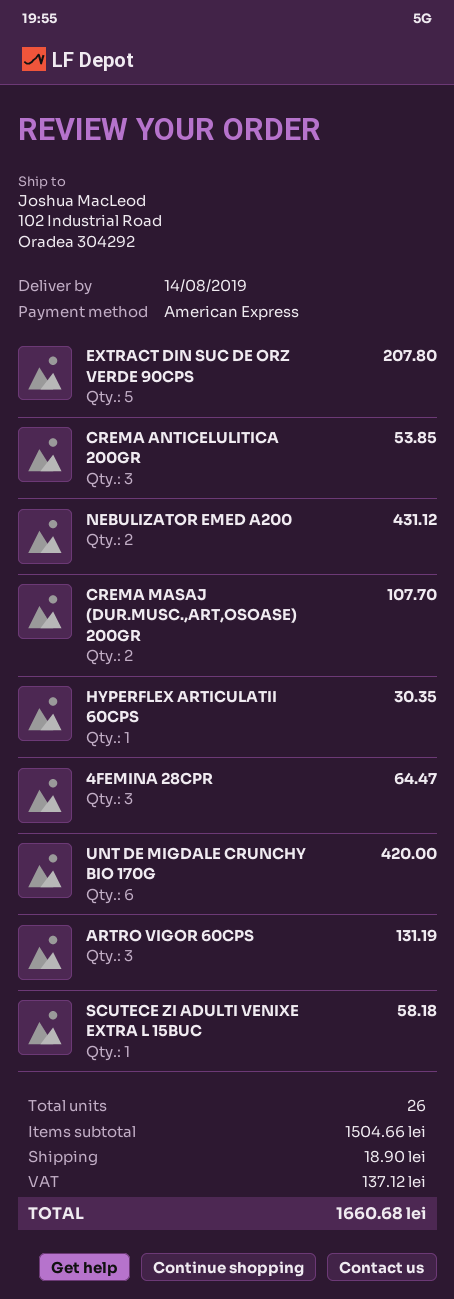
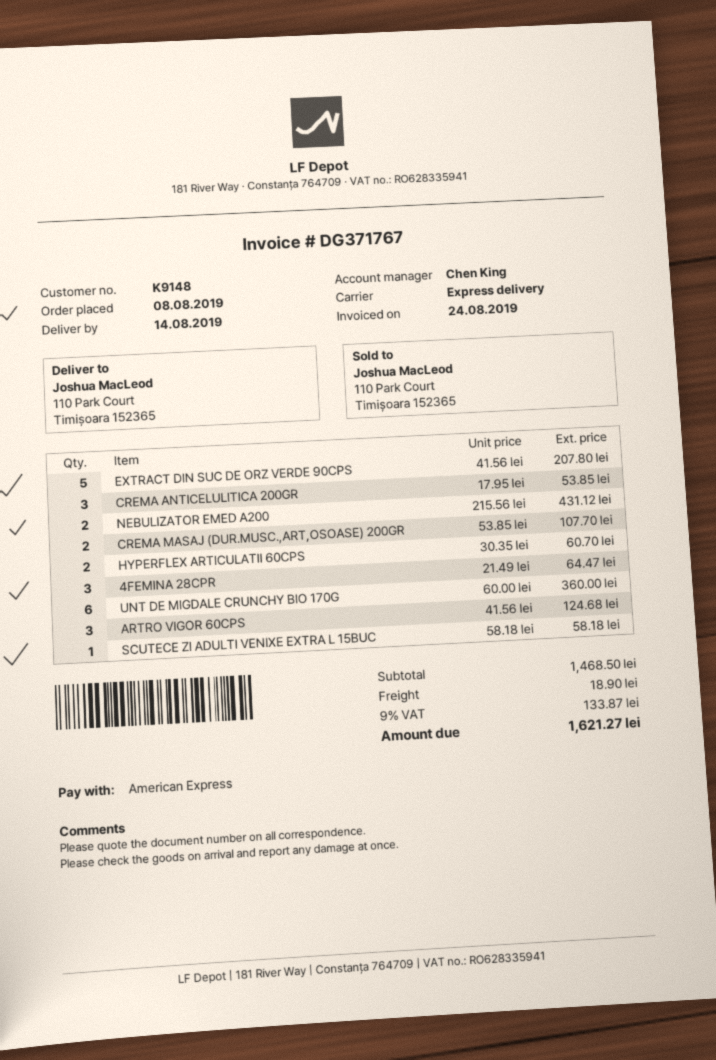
ship to: 102 Industrial Road, Oradea 304292 -> 110 Park Court, Timișoara 152365
HYPERFLEX ARTICULATII 60CPS: 1 for 30.35 -> 2 for 60.70
UNT DE MIGDALE CRUNCHY BIO 170G: 6 for 420.00 -> 6 for 360.00
ARTRO VIGOR 60CPS: 3 for 131.19 -> 3 for 124.68
subtotal: 1504.66 -> 1468.50
tax: 137.12 -> 133.87
total: 1660.68 -> 1621.27

